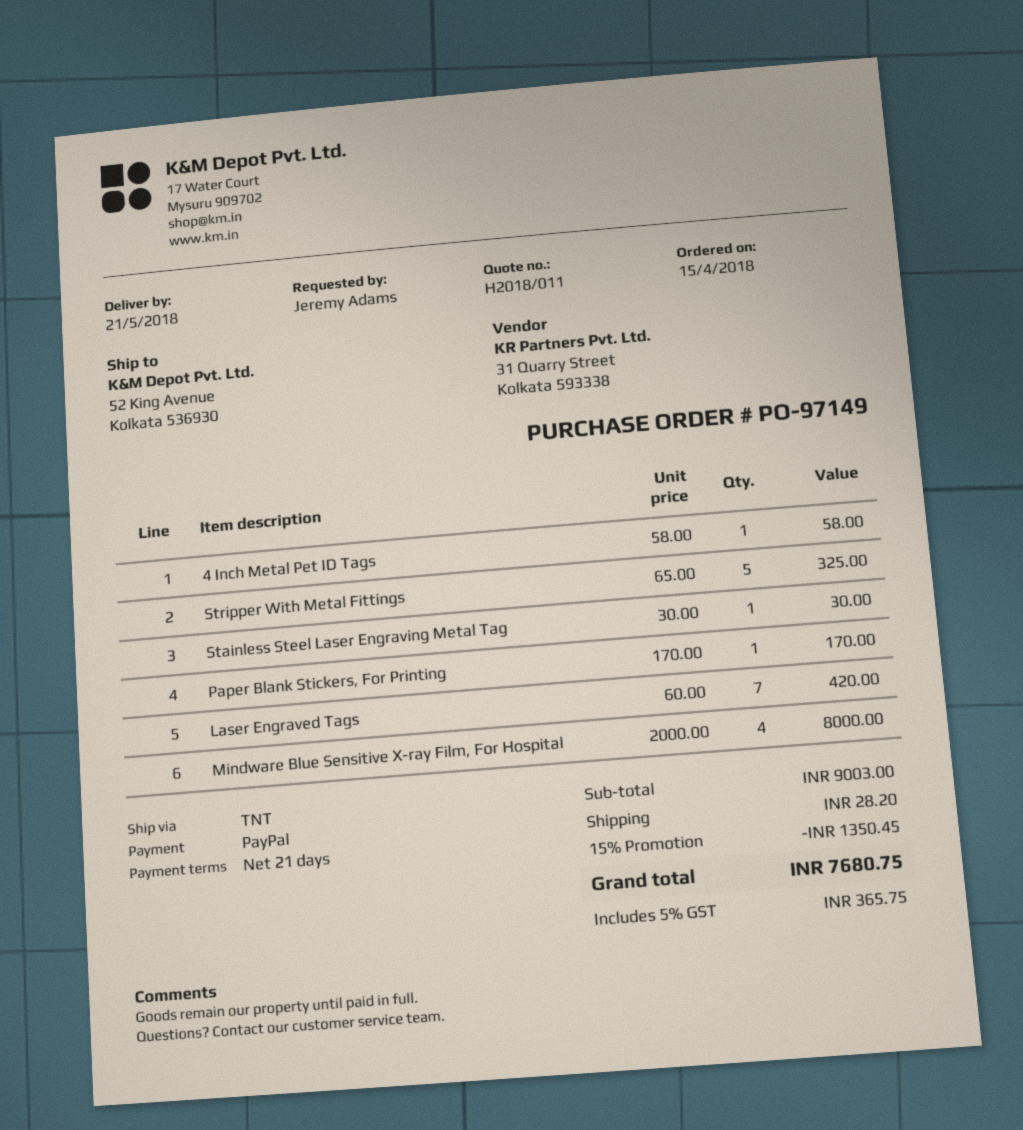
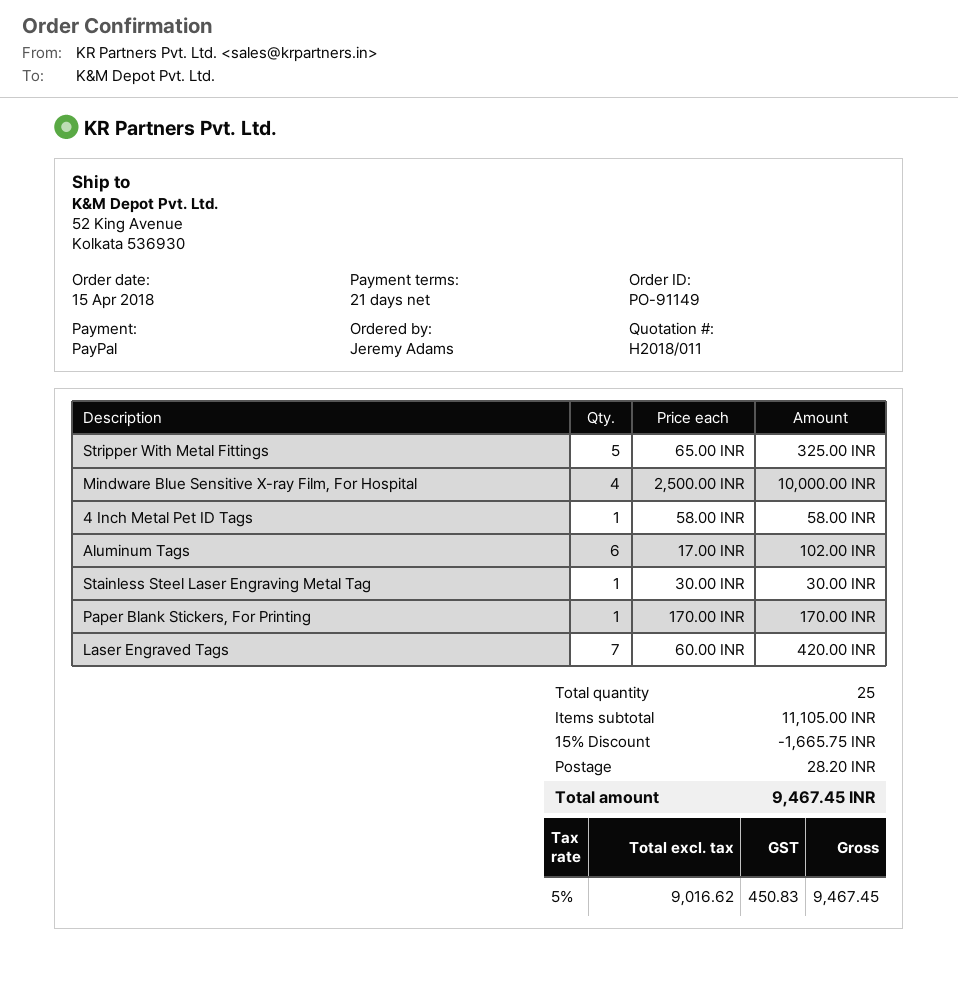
order number: PO-97149 -> PO-91149
Mindware Blue Sensitive X-ray Film, For Hospital: 4 x 2000.00 = 8000.00 -> 4 x 2500.00 = 10000.00
Aluminum Tags: none -> 6 x 17.00 = 102.00
subtotal: 9003.00 -> 11105.00
discount: 15% = 1350.45 -> 15% = 1665.75
tax: 5% = 365.75 -> 5% = 450.83
total: 7680.75 -> 9467.45

